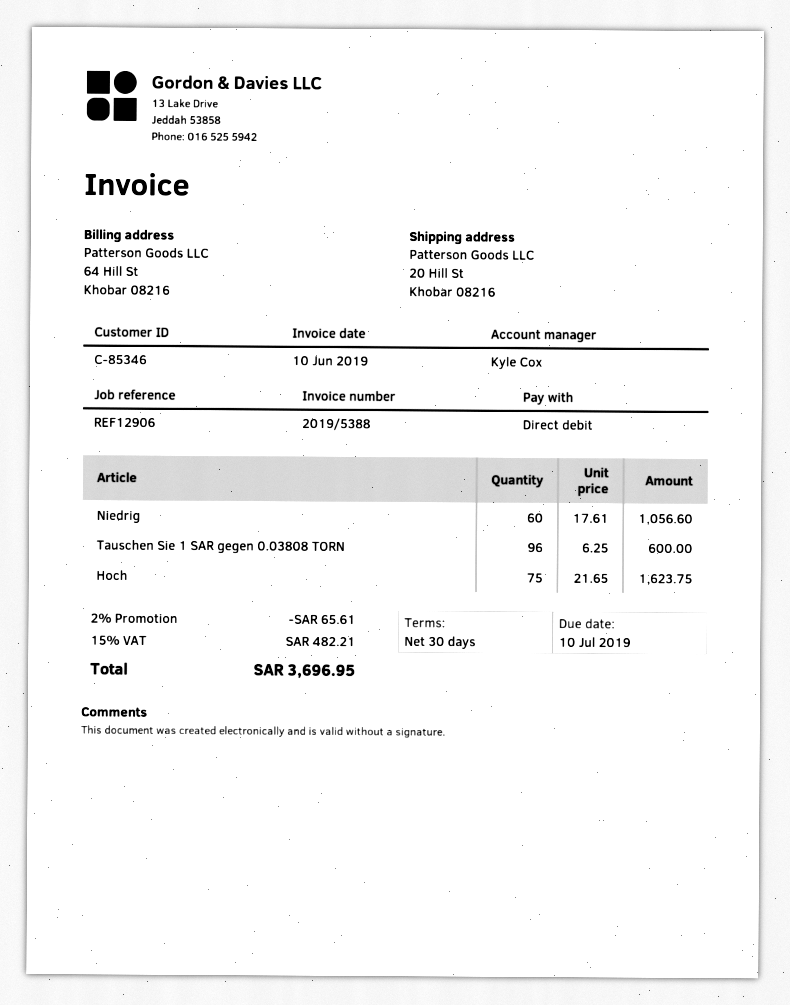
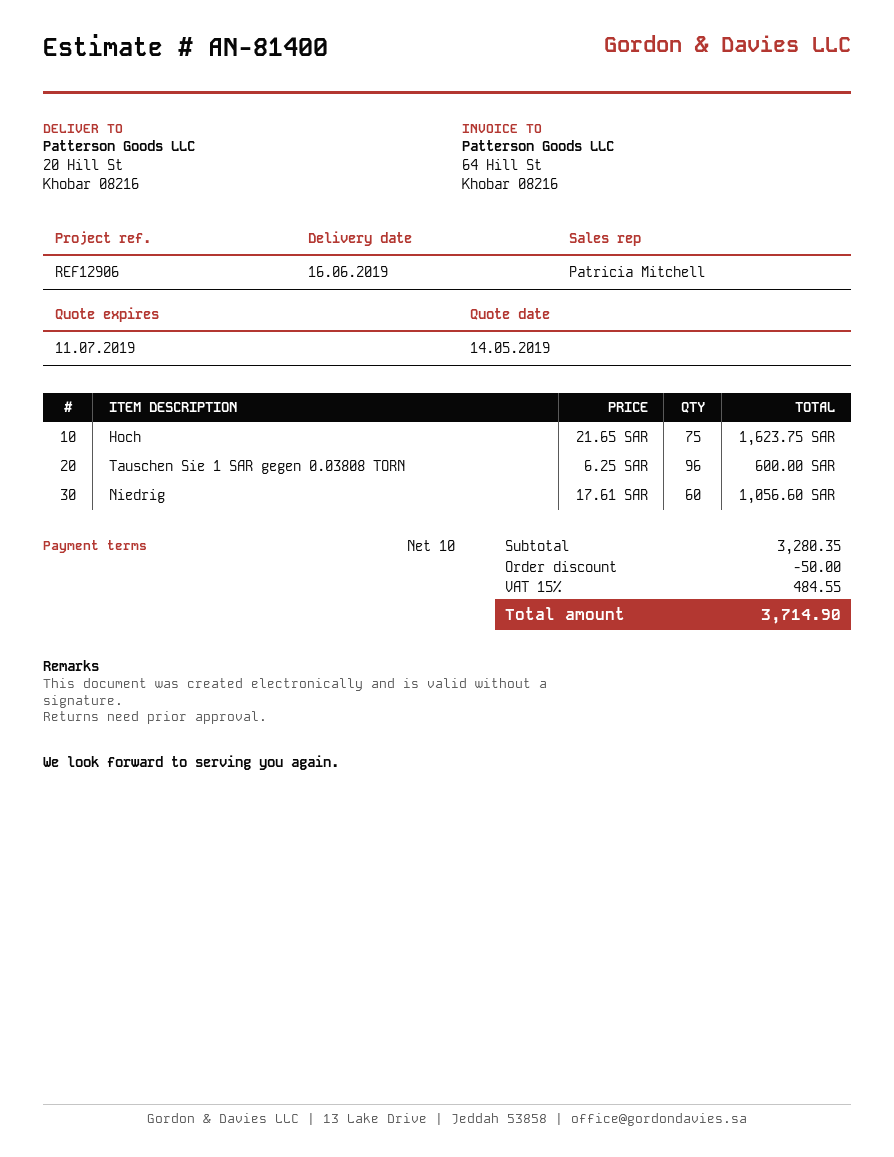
payment terms: 30 days -> 10 days
sales rep: Kyle Cox -> Patricia Mitchell
discount: 65.61 -> 50.00
tax: 15% = 482.21 -> 15% = 484.55
total: 3696.95 -> 3714.90

